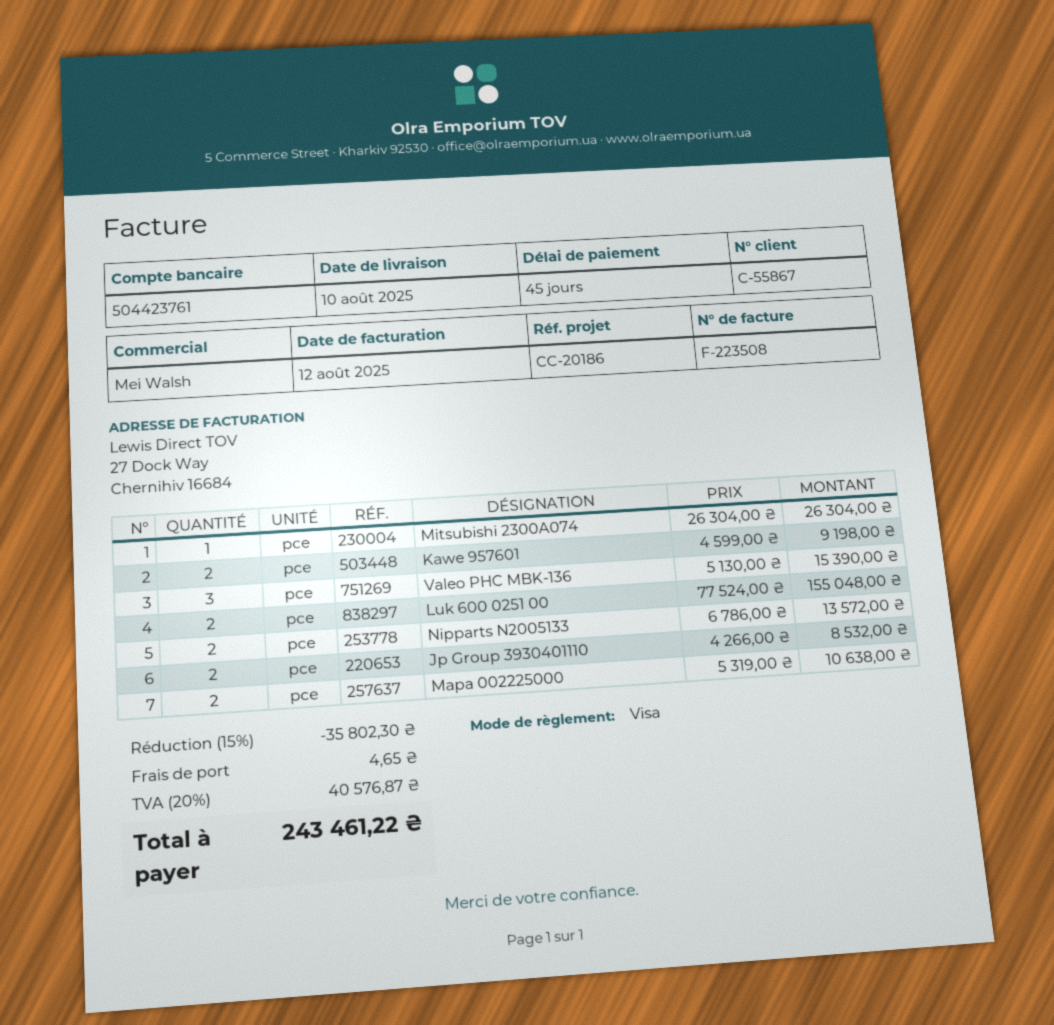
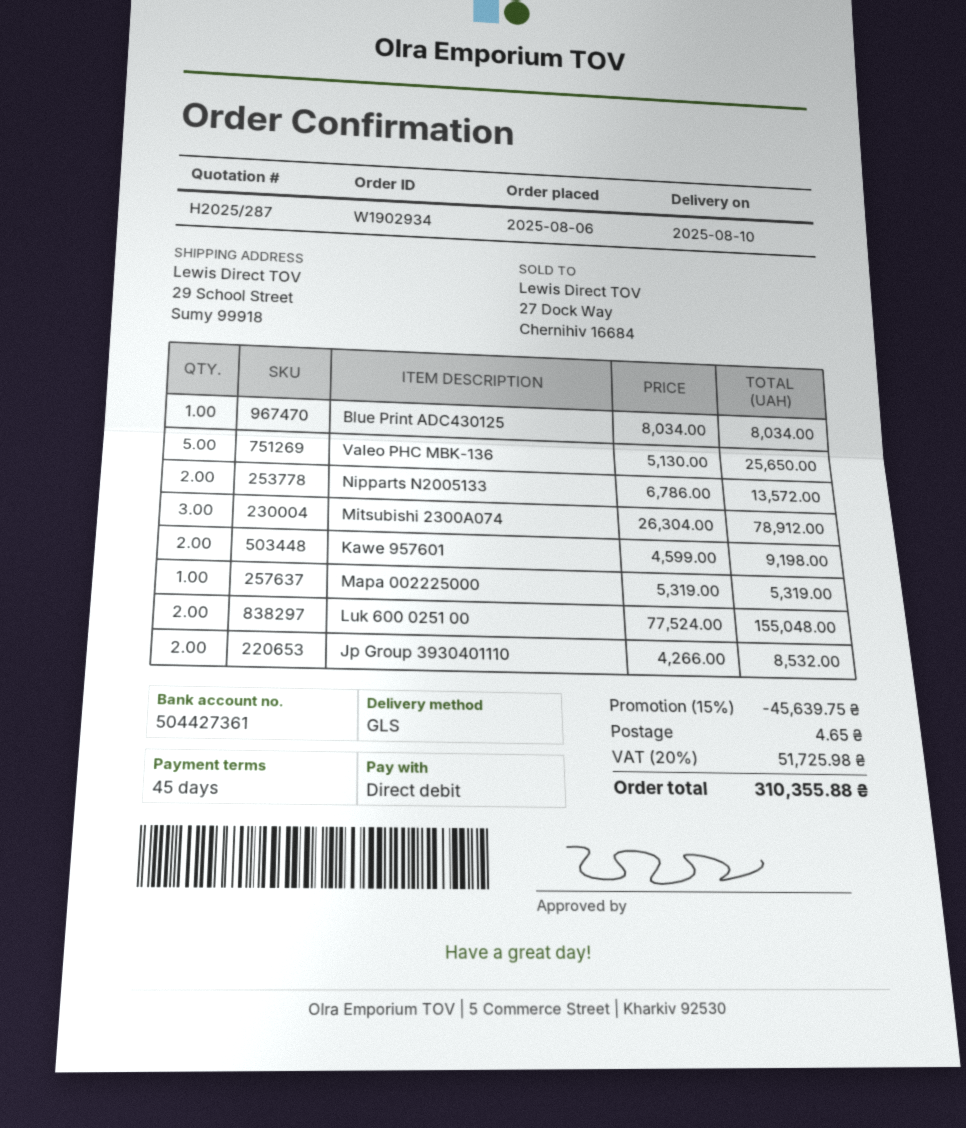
payment method: Visa -> direct debit
bank account: 504423761 -> 504427361
Mitsubishi 2300A074: 1 x 26304.00 = 26304.00 -> 3 x 26304.00 = 78912.00
Valeo PHC MBK-136: 3 x 5130.00 = 15390.00 -> 5 x 5130.00 = 25650.00
Mapa 002225000: 2 x 5319.00 = 10638.00 -> 1 x 5319.00 = 5319.00
Blue Print ADC430125: none -> 1 x 8034.00 = 8034.00
discount: 15% = 35802.30 -> 15% = 45639.75
tax: 20% = 40576.87 -> 20% = 51725.98
total: 243461.22 -> 310355.88

